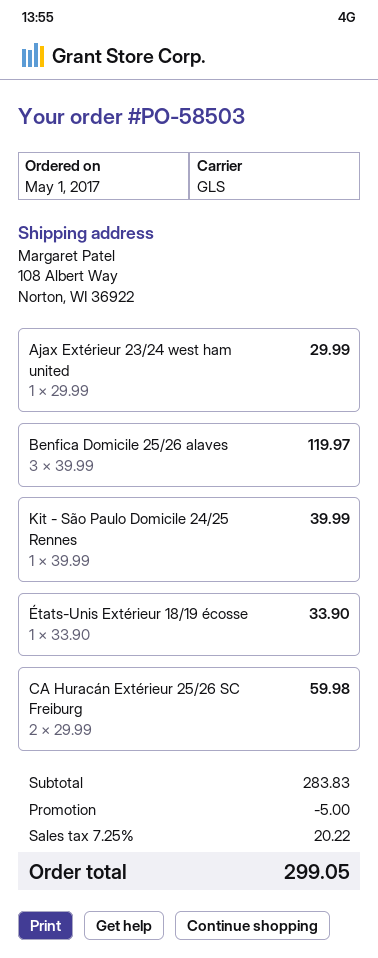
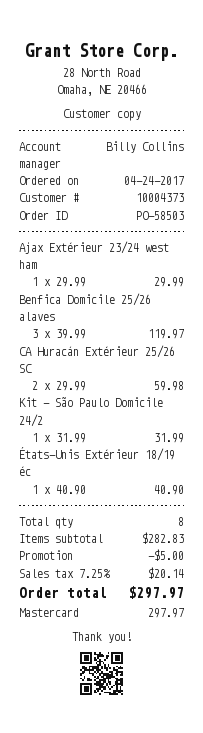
order date: 2017-05-01 -> 2017-04-24
Kit - São Paulo Domicile 24/25 Rennes: 1 x 39.99 = 39.99 -> 1 x 31.99 = 31.99
États-Unis Extérieur 18/19 écosse: 1 x 33.90 = 33.90 -> 1 x 40.90 = 40.90
subtotal: 283.83 -> 282.83
tax: 7.25% = 20.22 -> 7.25% = 20.14
total: 299.05 -> 297.97

